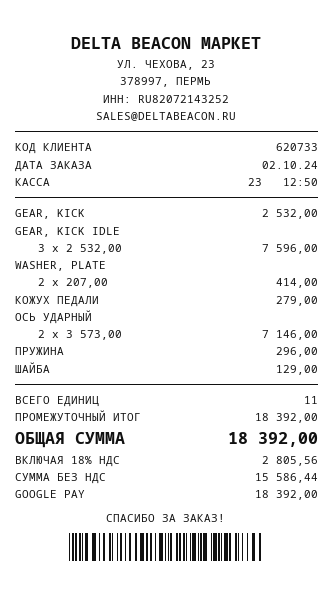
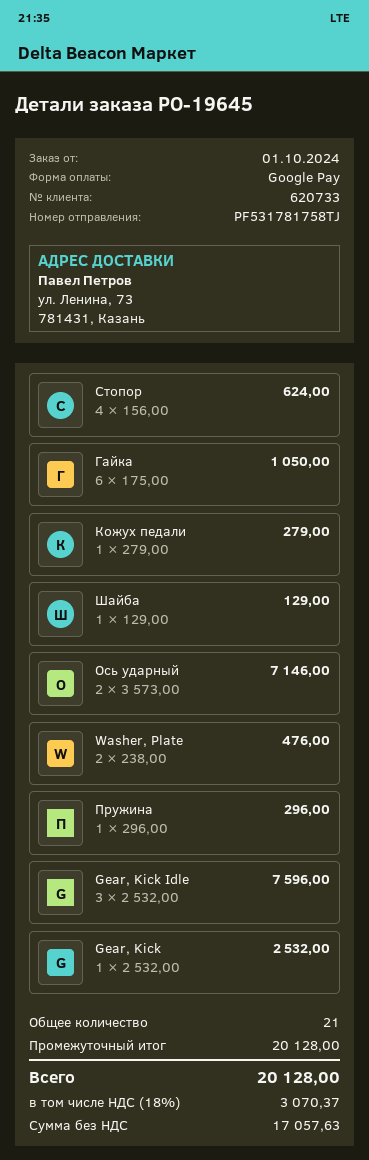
order date: 2024-10-02 -> 2024-10-01
WASHER, PLATE: 2 x 207.00 = 414.00 -> 2 x 238.00 = 476.00
Стопор: none -> 4 x 156.00 = 624.00
Гайка: none -> 6 x 175.00 = 1050.00
total quantity: 11 -> 21
subtotal: 18392.00 -> 20128.00
net: 15586.44 -> 17057.63
tax: 18% = 2805.56 -> 18% = 3070.37
total: 18392.00 -> 20128.00

